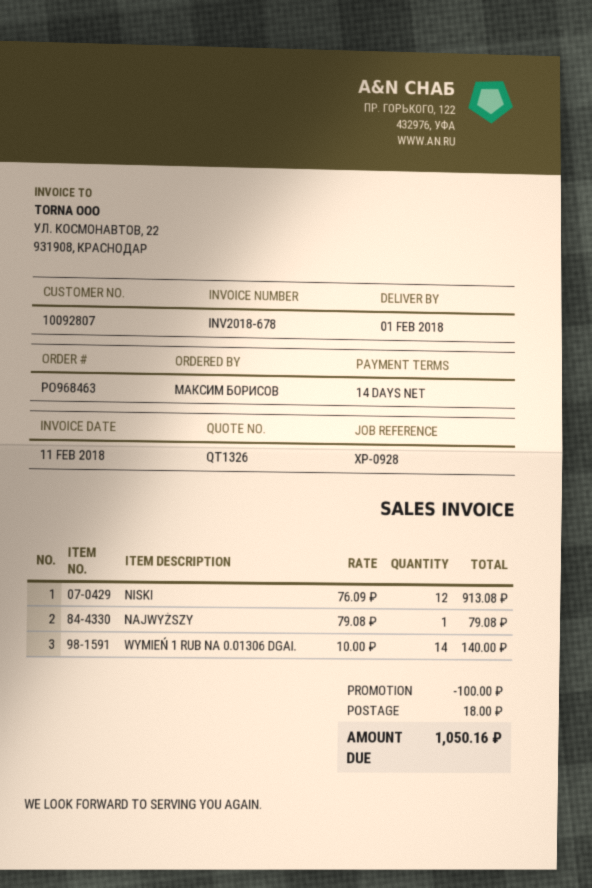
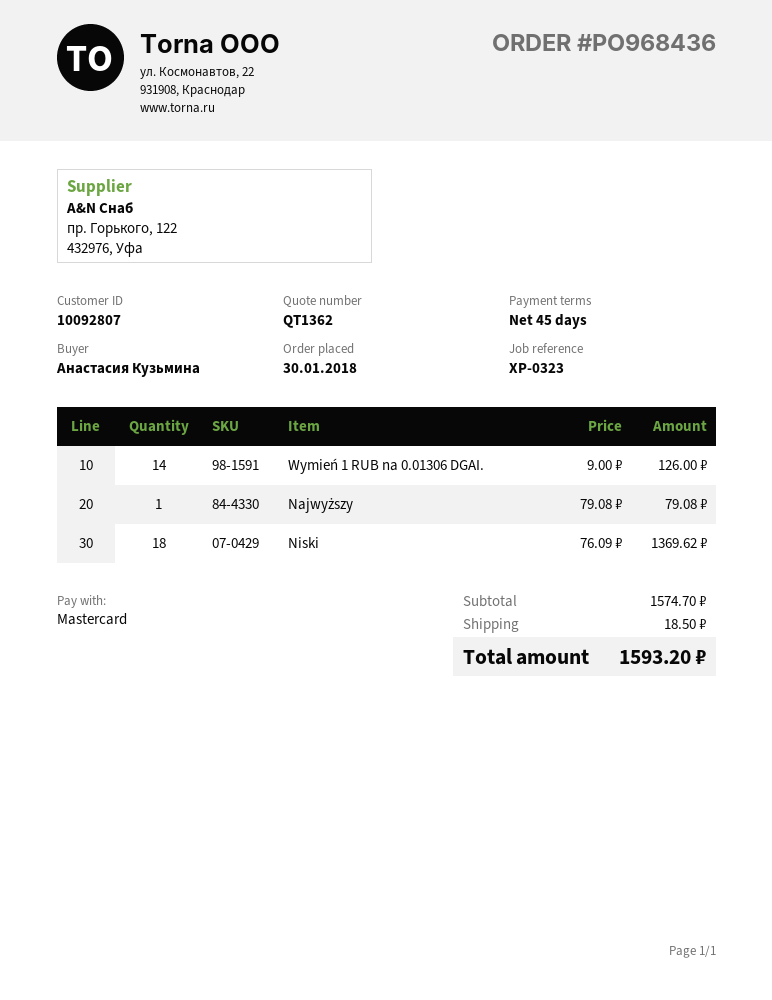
quote number: QT1326 -> QT1362
order number: PO968463 -> PO968436
payment terms: 14 days -> 45 days
reference: XP-0928 -> XP-0323
ordered by: МАКСИМ БОРИСОВ -> Анастасия Кузьмина
NISKI: 12 x 76.09 = 913.08 -> 18 x 76.09 = 1369.62
WYMIEŃ 1 RUB NA 0.01306 DGAI.: 14 x 10.00 = 140.00 -> 14 x 9.00 = 126.00
discount: 100.00 -> none
shipping: 18.00 -> 18.50
total: 1050.16 -> 1593.20

